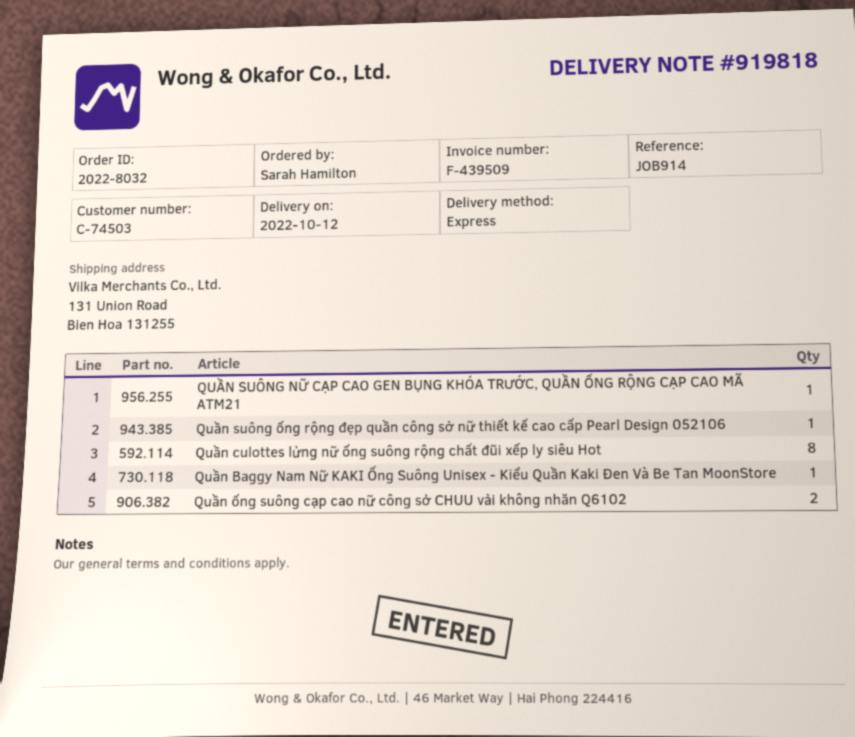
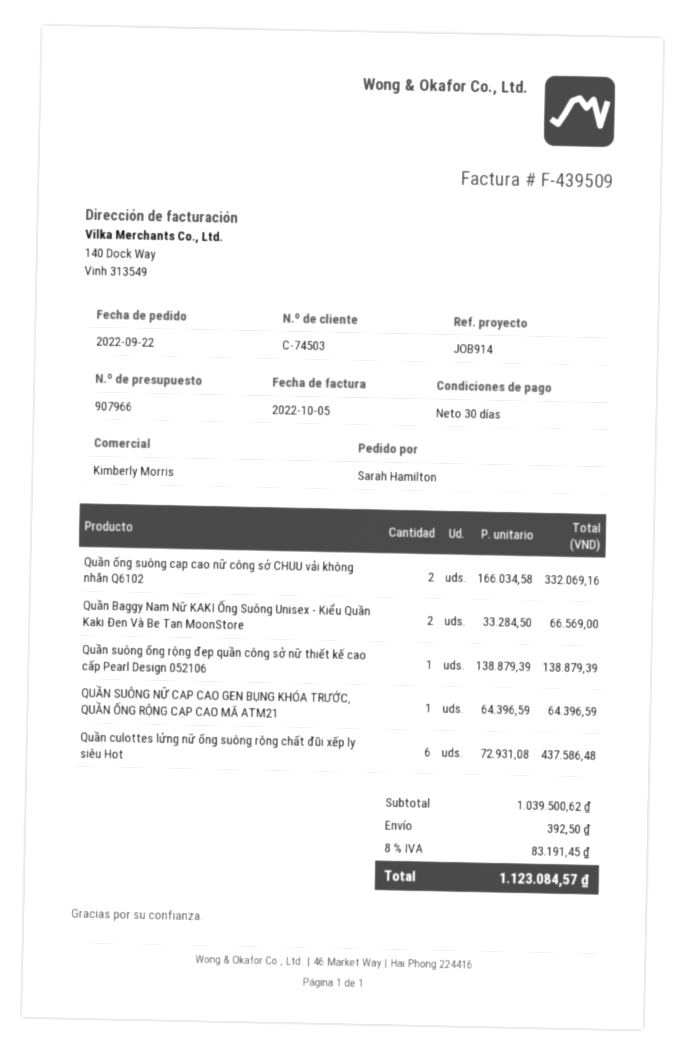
Quần culottes lửng nữ ống suông rộng chất đũi xếp ly siêu Hot: 8 -> 6
Quần Baggy Nam Nữ KAKI Ống Suông Unisex - Kiểu Quần Kaki Đen Và Be Tan MoonStore: 1 -> 2

